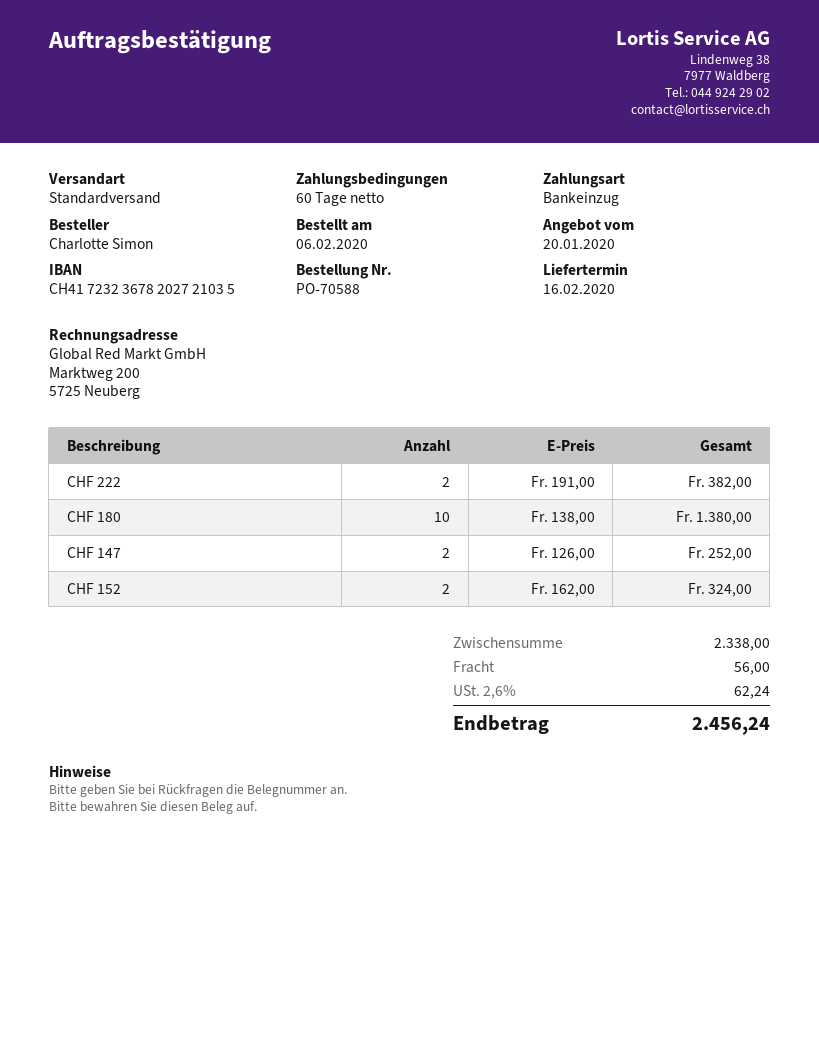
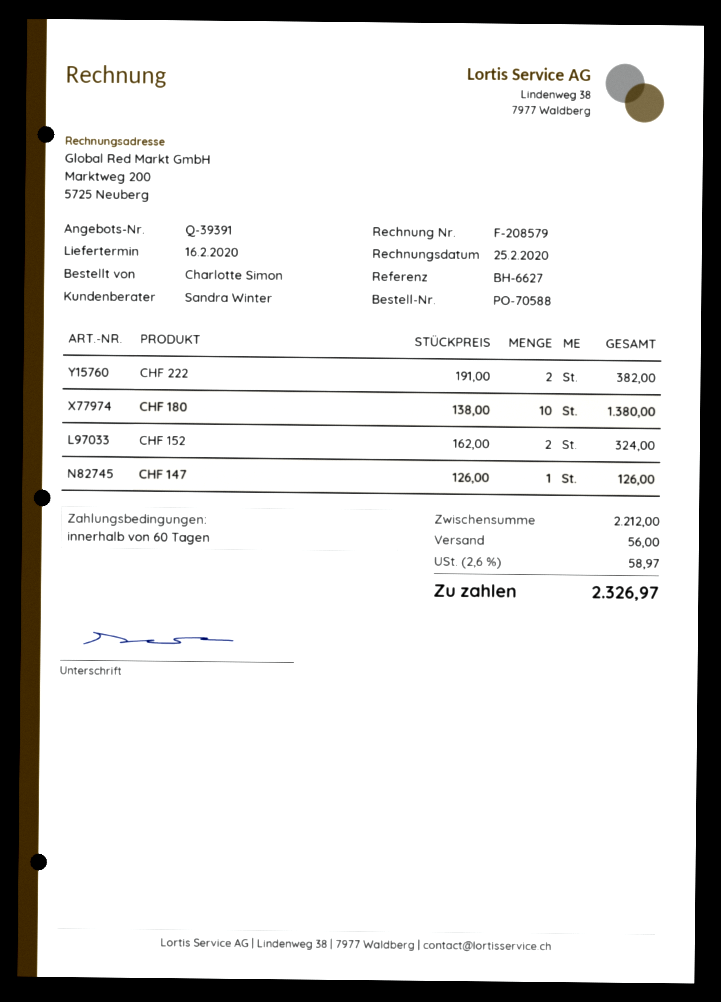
CHF 147: 2 x 126.00 = 252.00 -> 1 x 126.00 = 126.00
subtotal: 2338.00 -> 2212.00
tax: 2.6% = 62.24 -> 2.6% = 58.97
total: 2456.24 -> 2326.97

